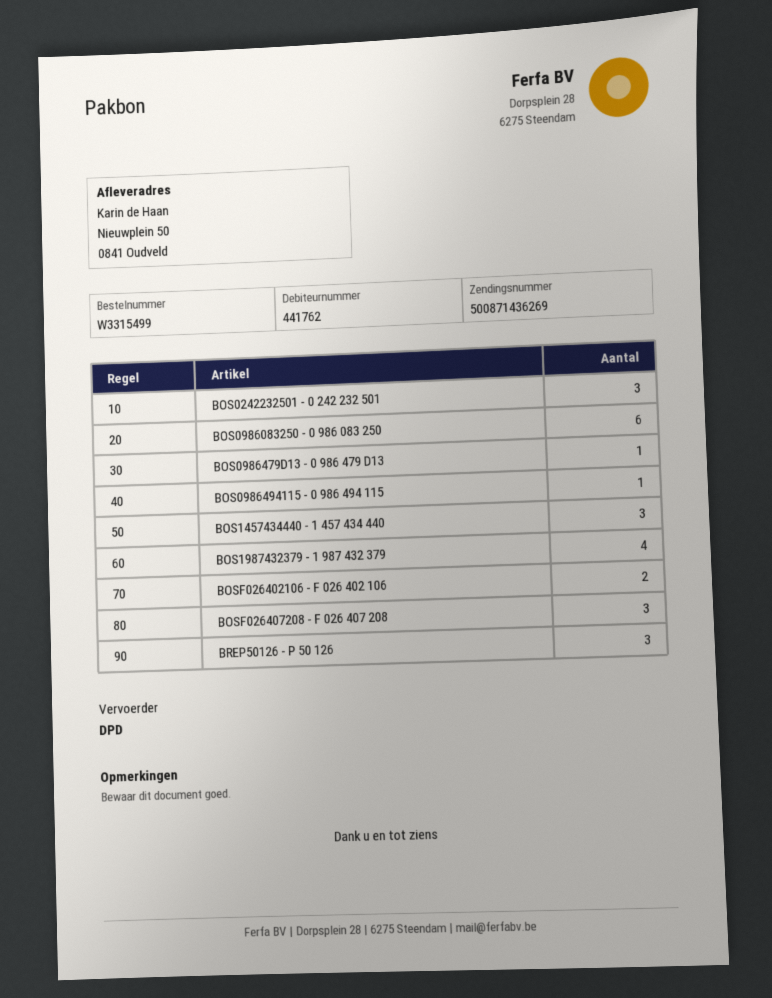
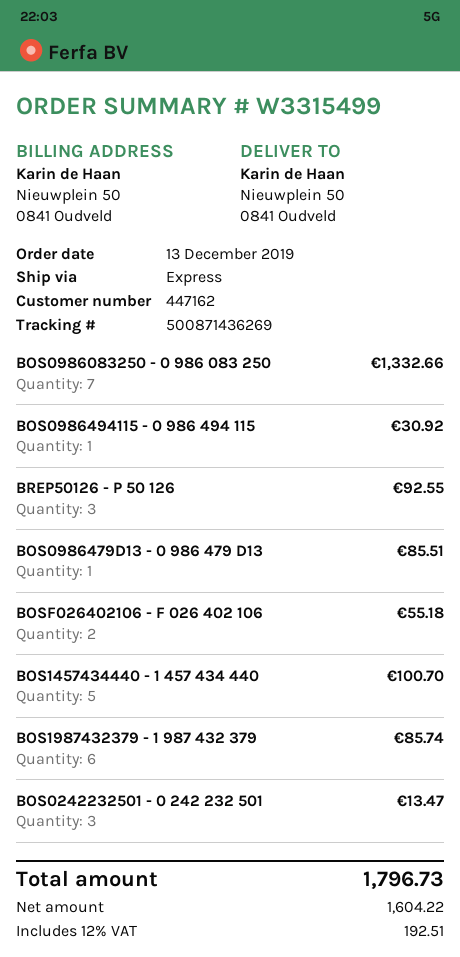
customer number: 441762 -> 447162
shipping method: DPD -> express
BOS0986083250 - 0 986 083 250: 6 -> 7
BOS1457434440 - 1 457 434 440: 3 -> 5
BOS1987432379 - 1 987 432 379: 4 -> 6
BOSF026407208 - F 026 407 208: 3 -> none

